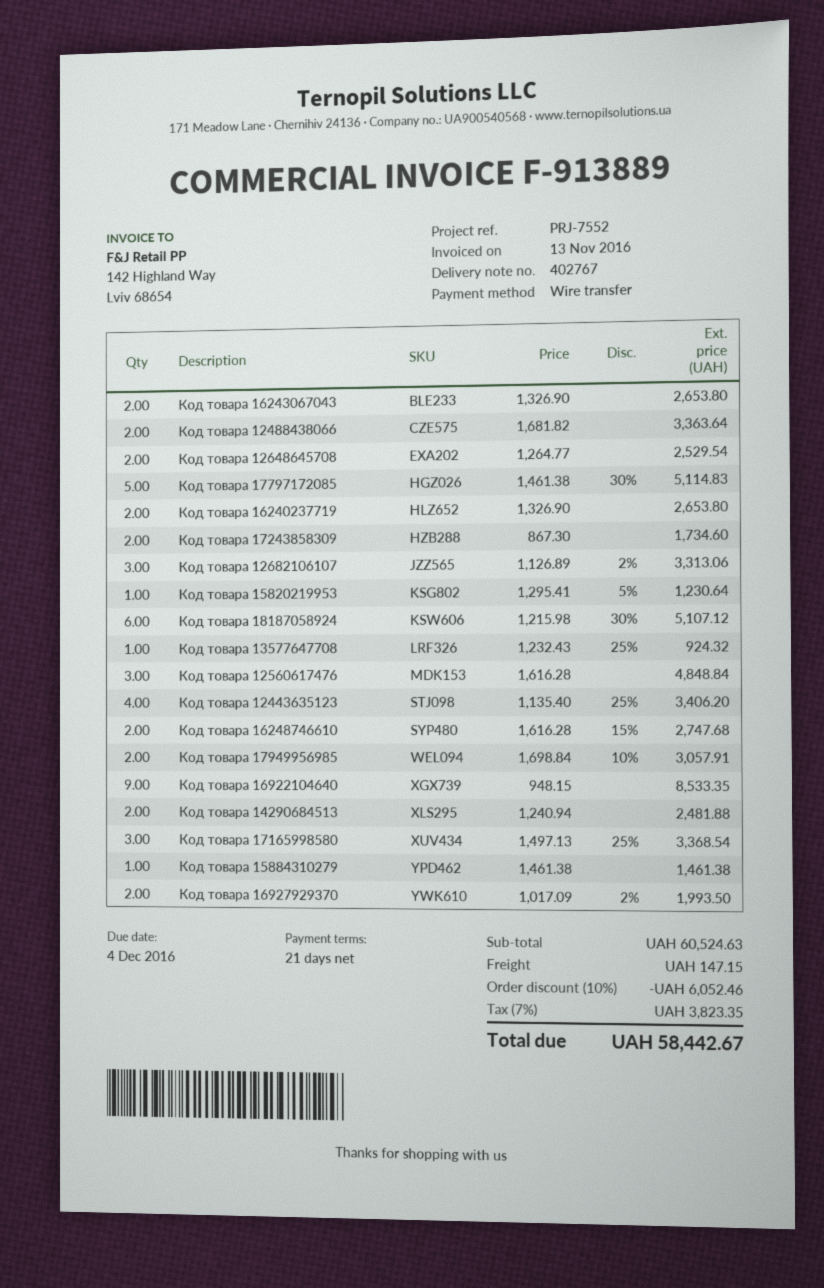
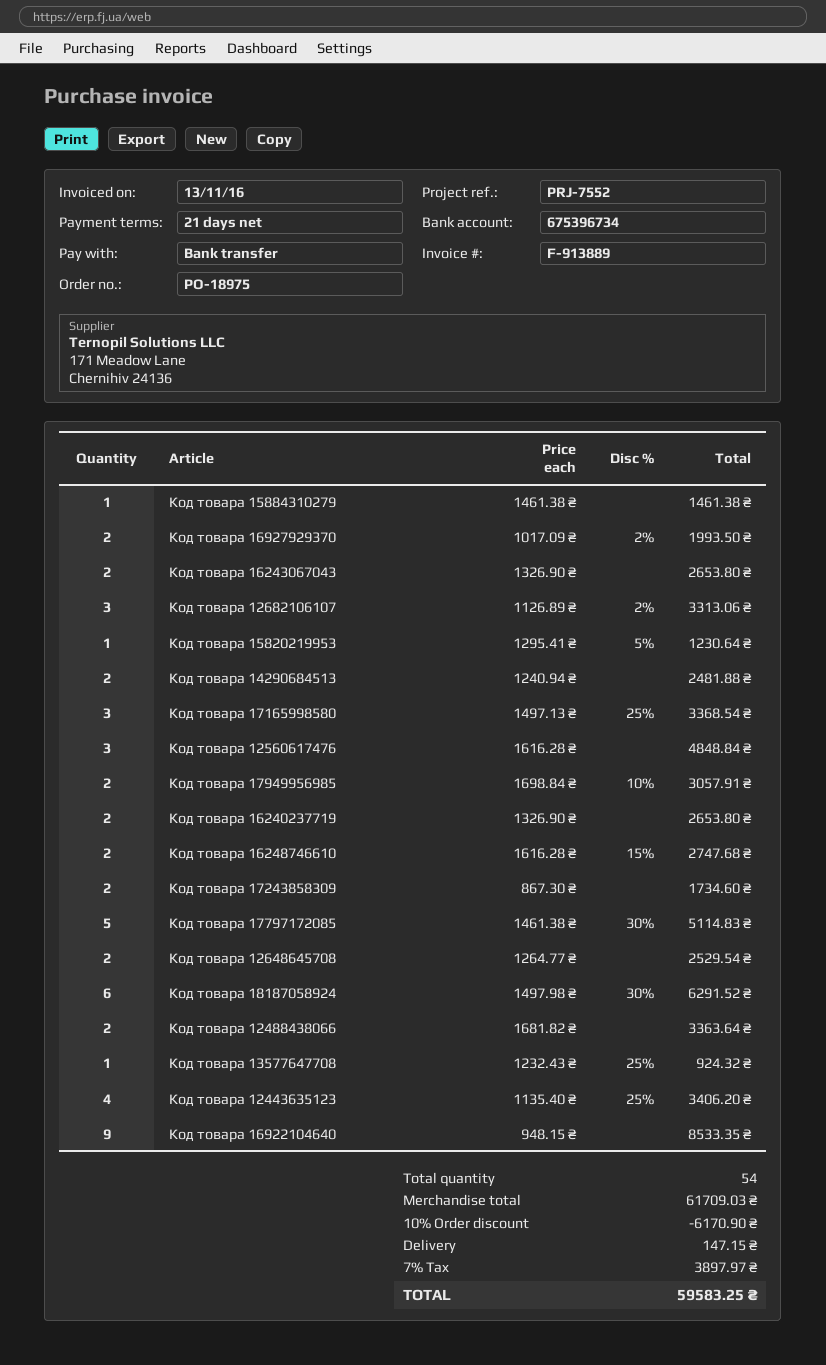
Код товара 18187058924: 6 x 1215.98 - 30% = 5107.12 -> 6 x 1497.98 - 30% = 6291.52
subtotal: 60524.63 -> 61709.03
discount: 10% = 6052.46 -> 10% = 6170.90
tax: 7% = 3823.35 -> 7% = 3897.97
total: 58442.67 -> 59583.25

